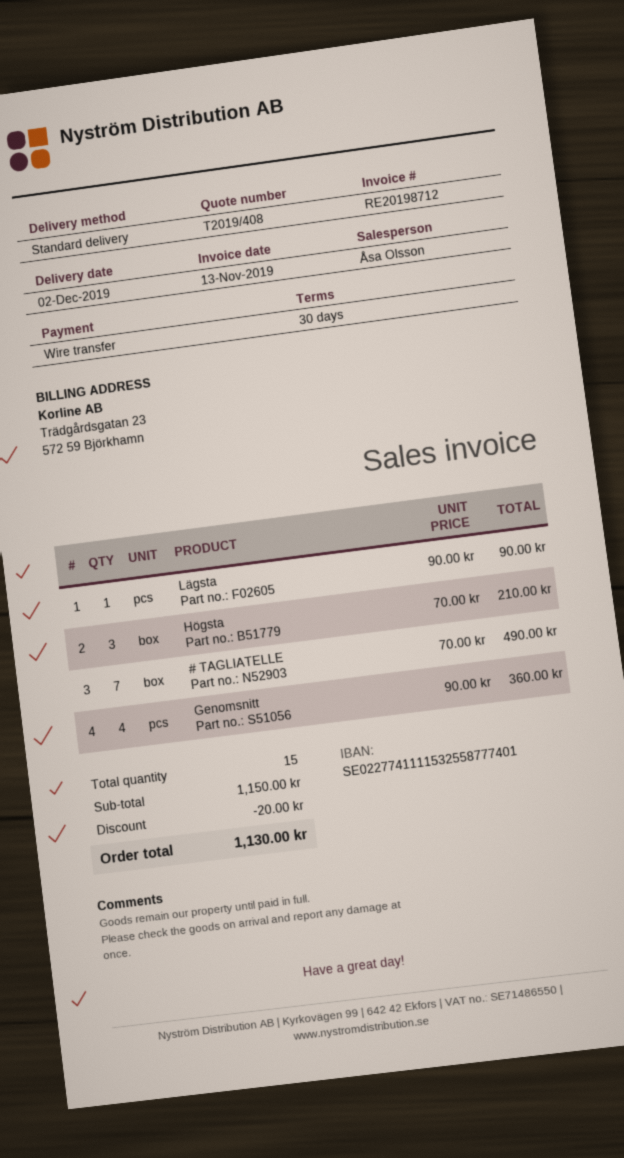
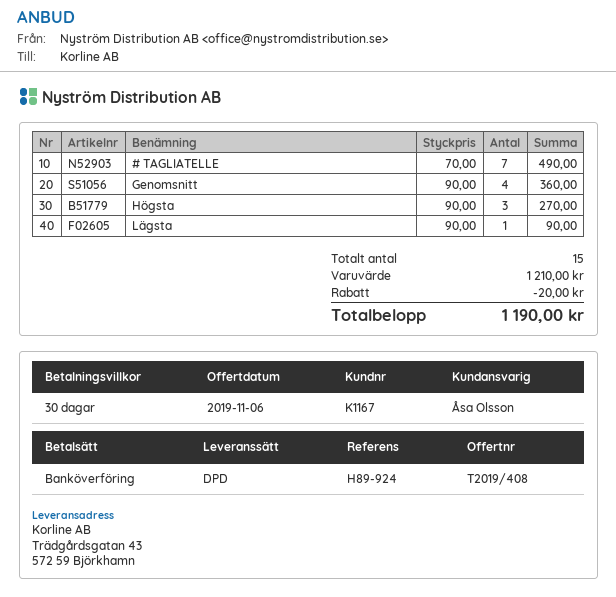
shipping method: standard -> DPD
Högsta: 3 x 70.00 = 210.00 -> 3 x 90.00 = 270.00
subtotal: 1150.00 -> 1210.00
total: 1130.00 -> 1190.00

